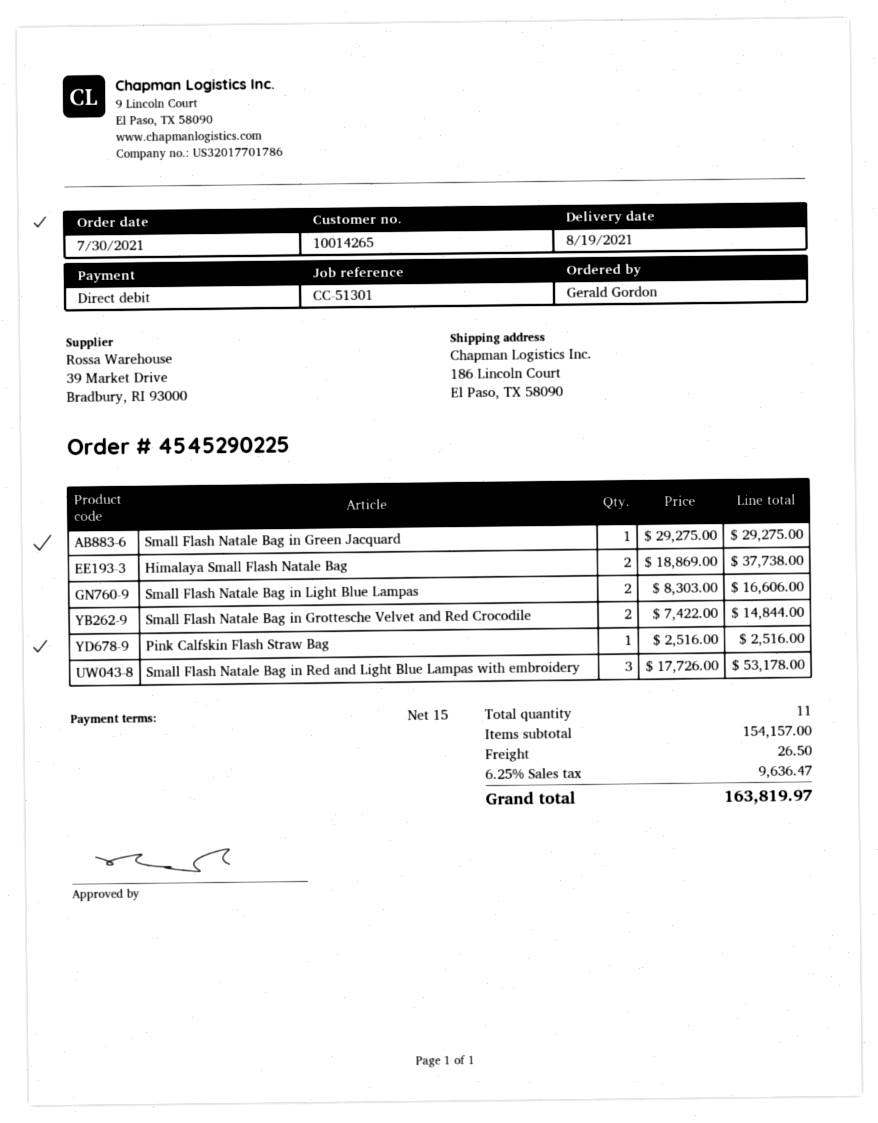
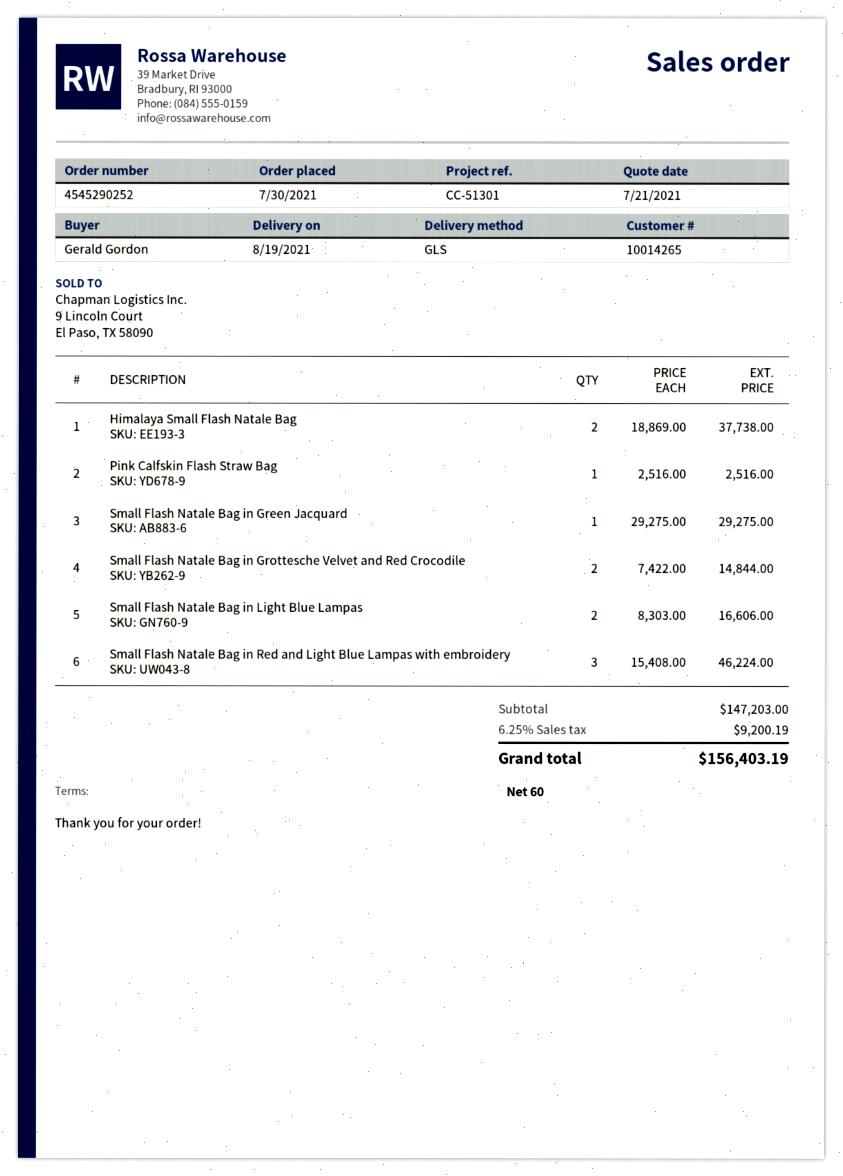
order number: 4545290225 -> 4545290252
payment terms: 15 days -> 60 days
Small Flash Natale Bag in Red and Light Blue Lampas with embroidery: 3 x 17726.00 = 53178.00 -> 3 x 15408.00 = 46224.00
subtotal: 154157.00 -> 147203.00
shipping: 26.50 -> none
tax: 6.25% = 9636.47 -> 6.25% = 9200.19
total: 163819.97 -> 156403.19

